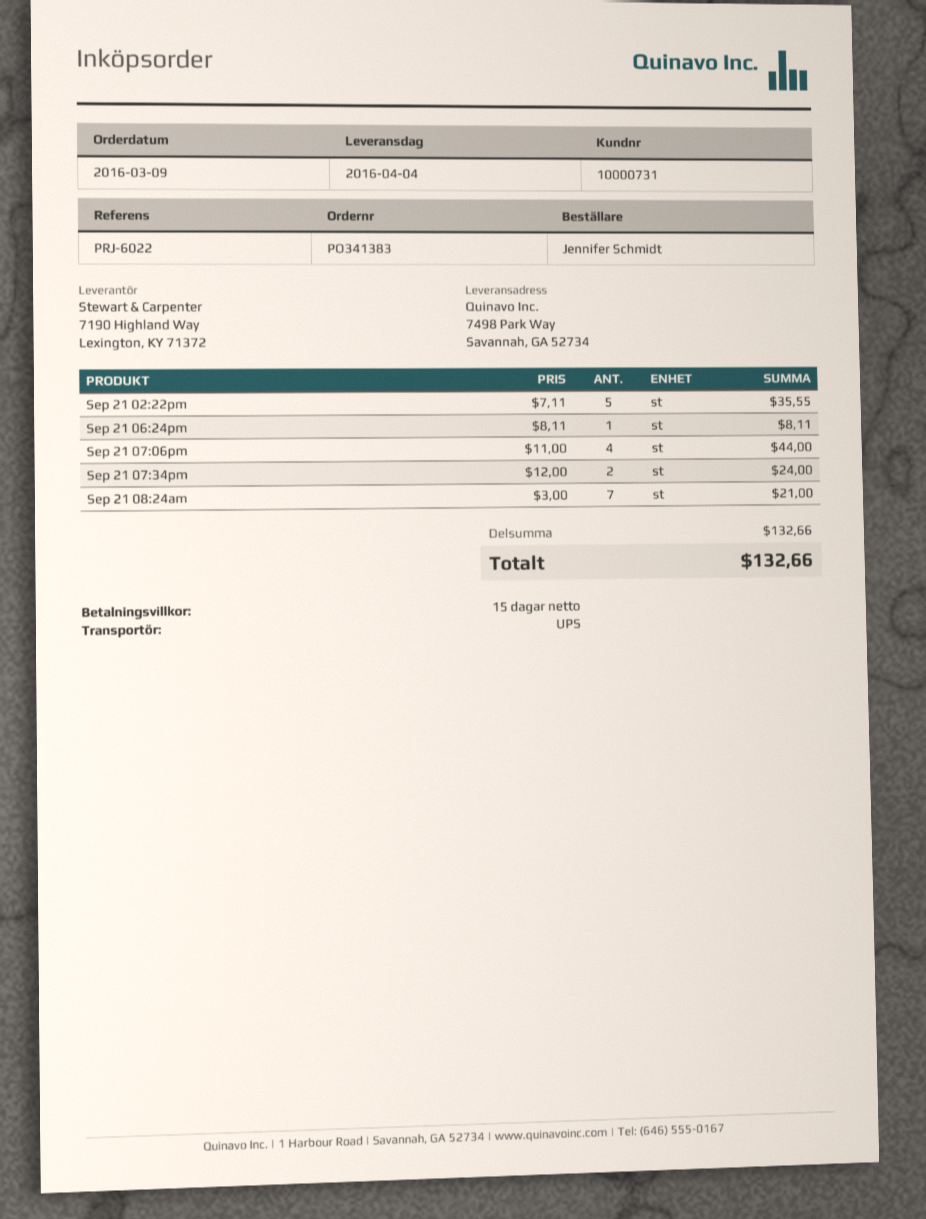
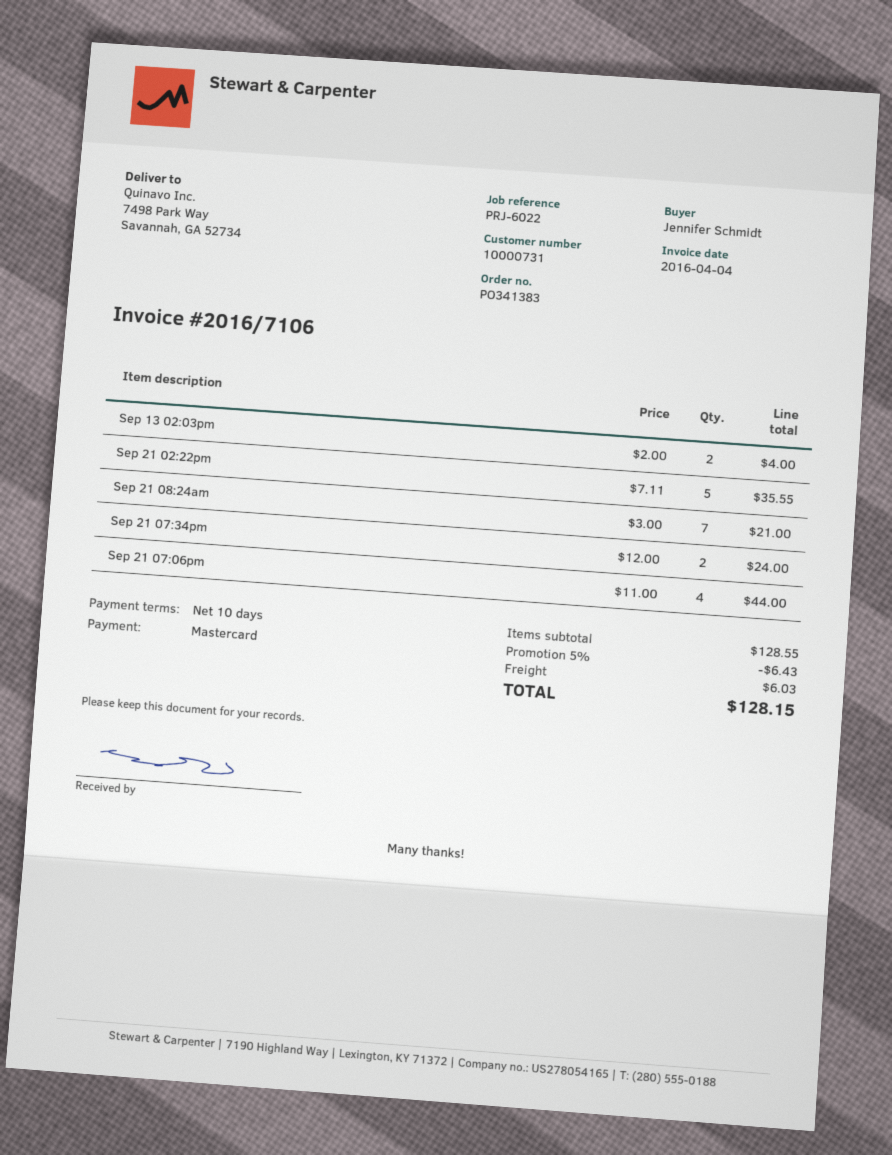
payment terms: 15 days -> 10 days
Sep 21 06:24pm: 1 x 8.11 = 8.11 -> none
Sep 13 02:03pm: none -> 2 x 2.00 = 4.00
subtotal: 132.66 -> 128.55
discount: none -> 5% = 6.43
shipping: none -> 6.03
total: 132.66 -> 128.15

